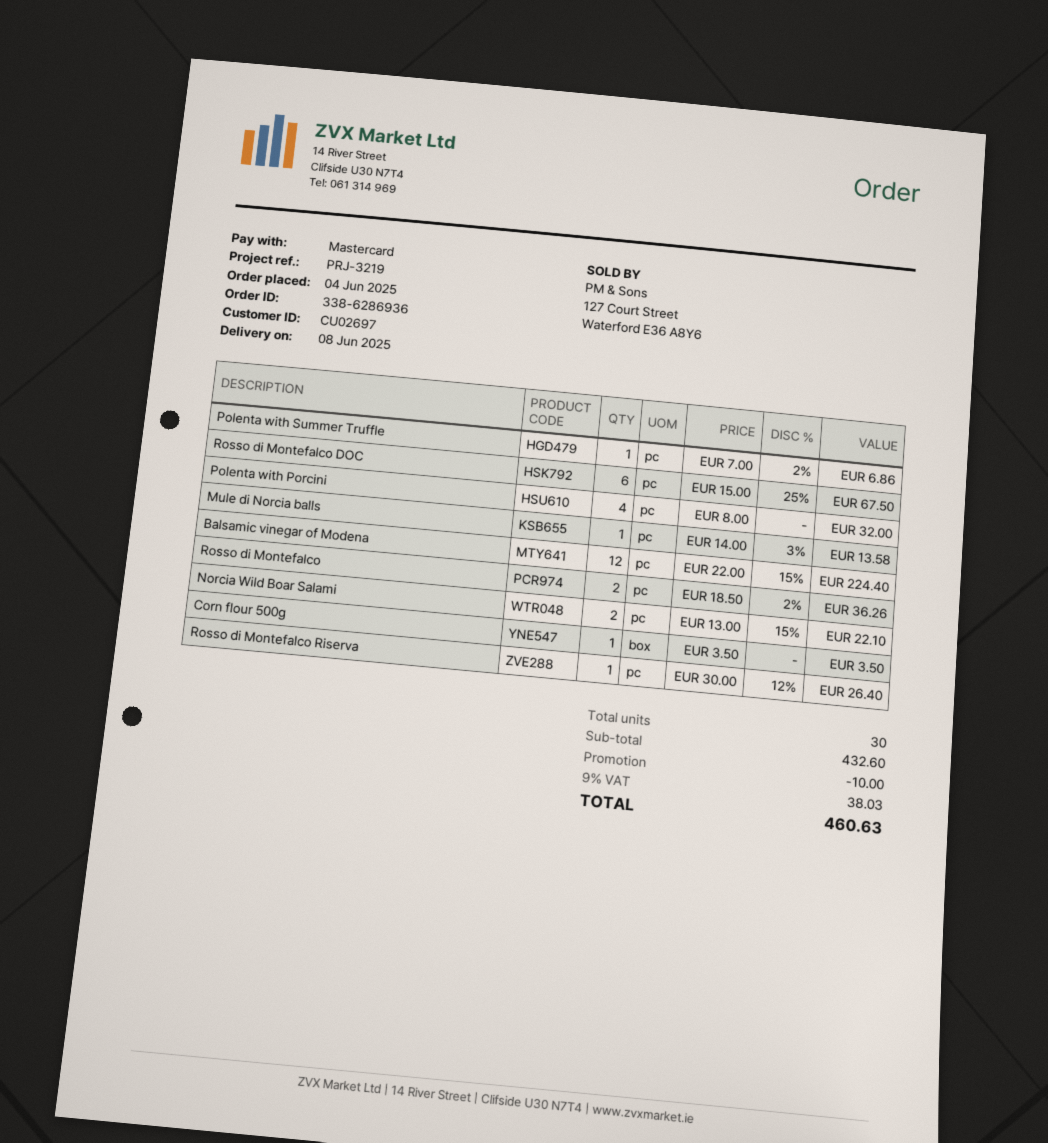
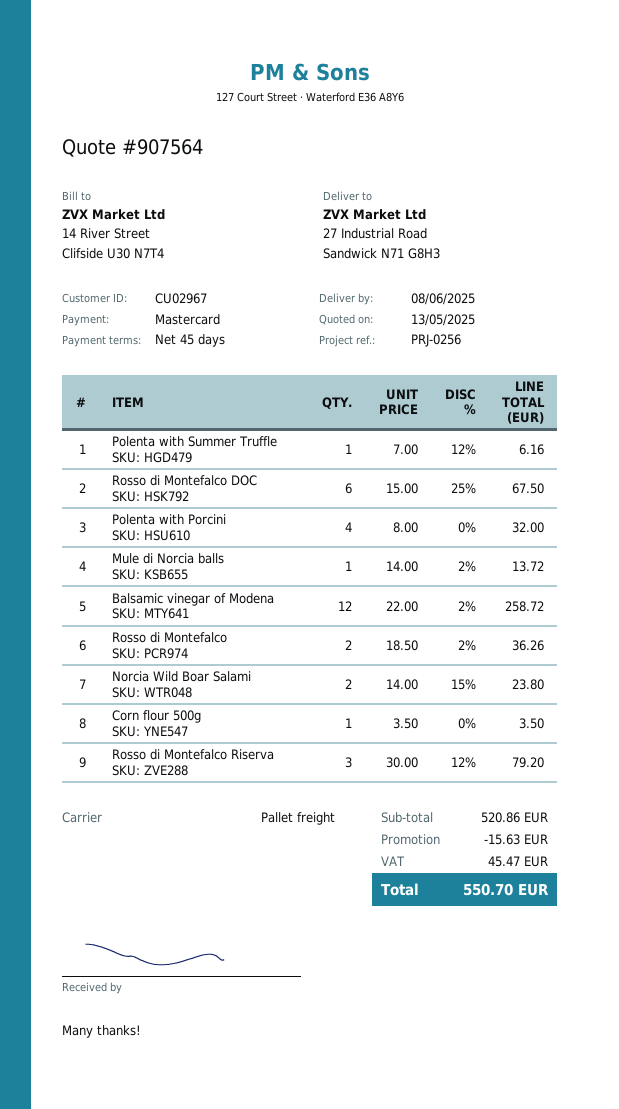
customer number: CU02697 -> CU02967
reference: PRJ-3219 -> PRJ-0256
Polenta with Summer Truffle: 1 x 7.00 - 2% = 6.86 -> 1 x 7.00 - 12% = 6.16
Mule di Norcia balls: 1 x 14.00 - 3% = 13.58 -> 1 x 14.00 - 2% = 13.72
Balsamic vinegar of Modena: 12 x 22.00 - 15% = 224.40 -> 12 x 22.00 - 2% = 258.72
Norcia Wild Boar Salami: 2 x 13.00 - 15% = 22.10 -> 2 x 14.00 - 15% = 23.80
Rosso di Montefalco Riserva: 1 x 30.00 - 12% = 26.40 -> 3 x 30.00 - 12% = 79.20
subtotal: 432.60 -> 520.86
discount: 10.00 -> 15.63
tax: 38.03 -> 45.47
total: 460.63 -> 550.70

